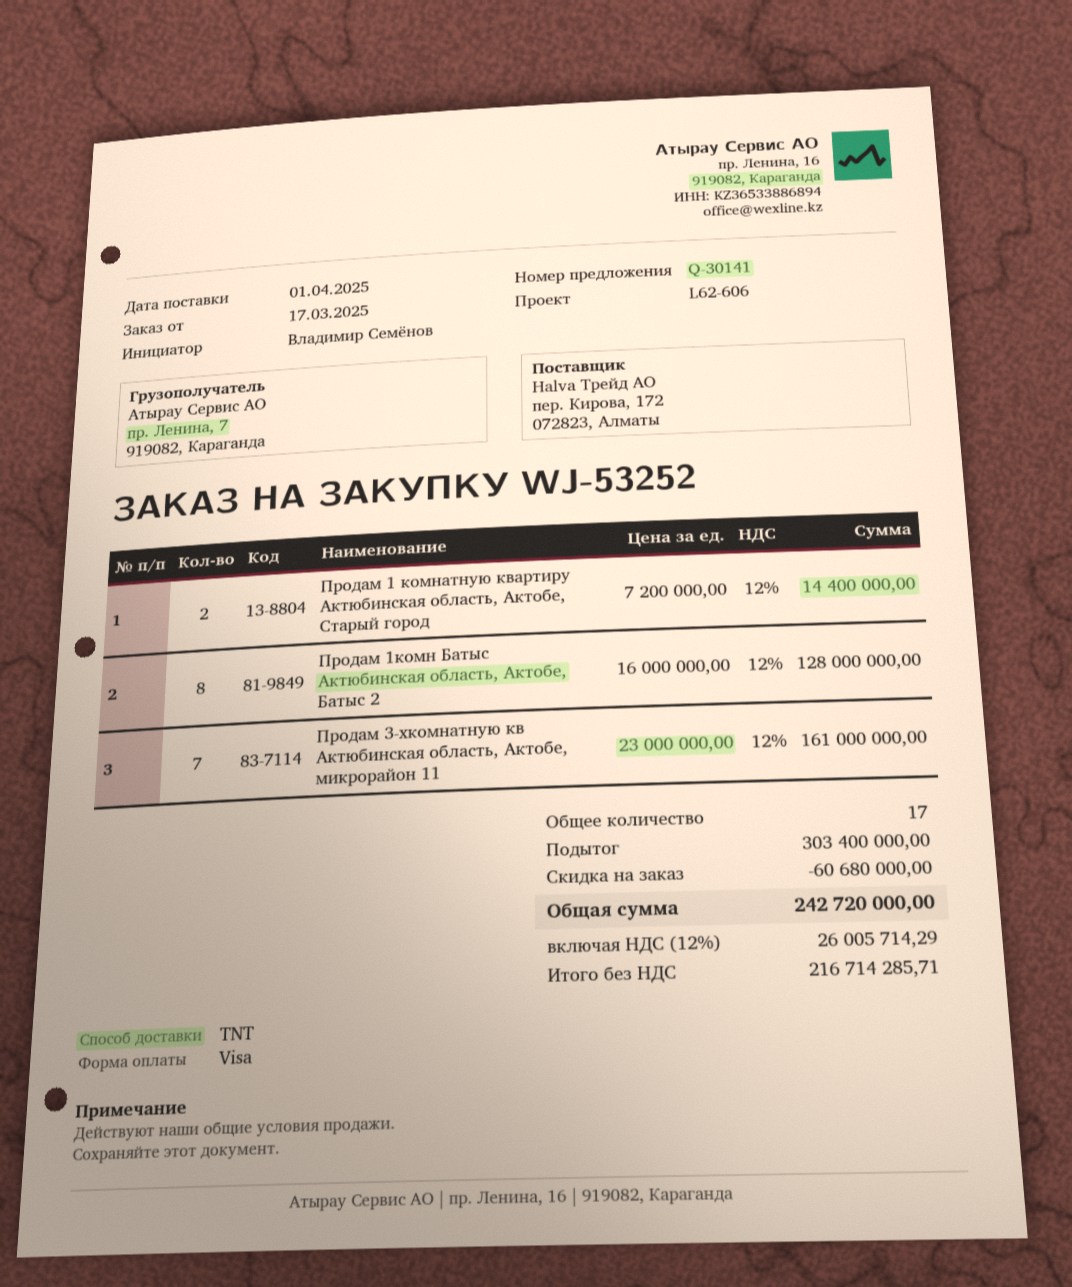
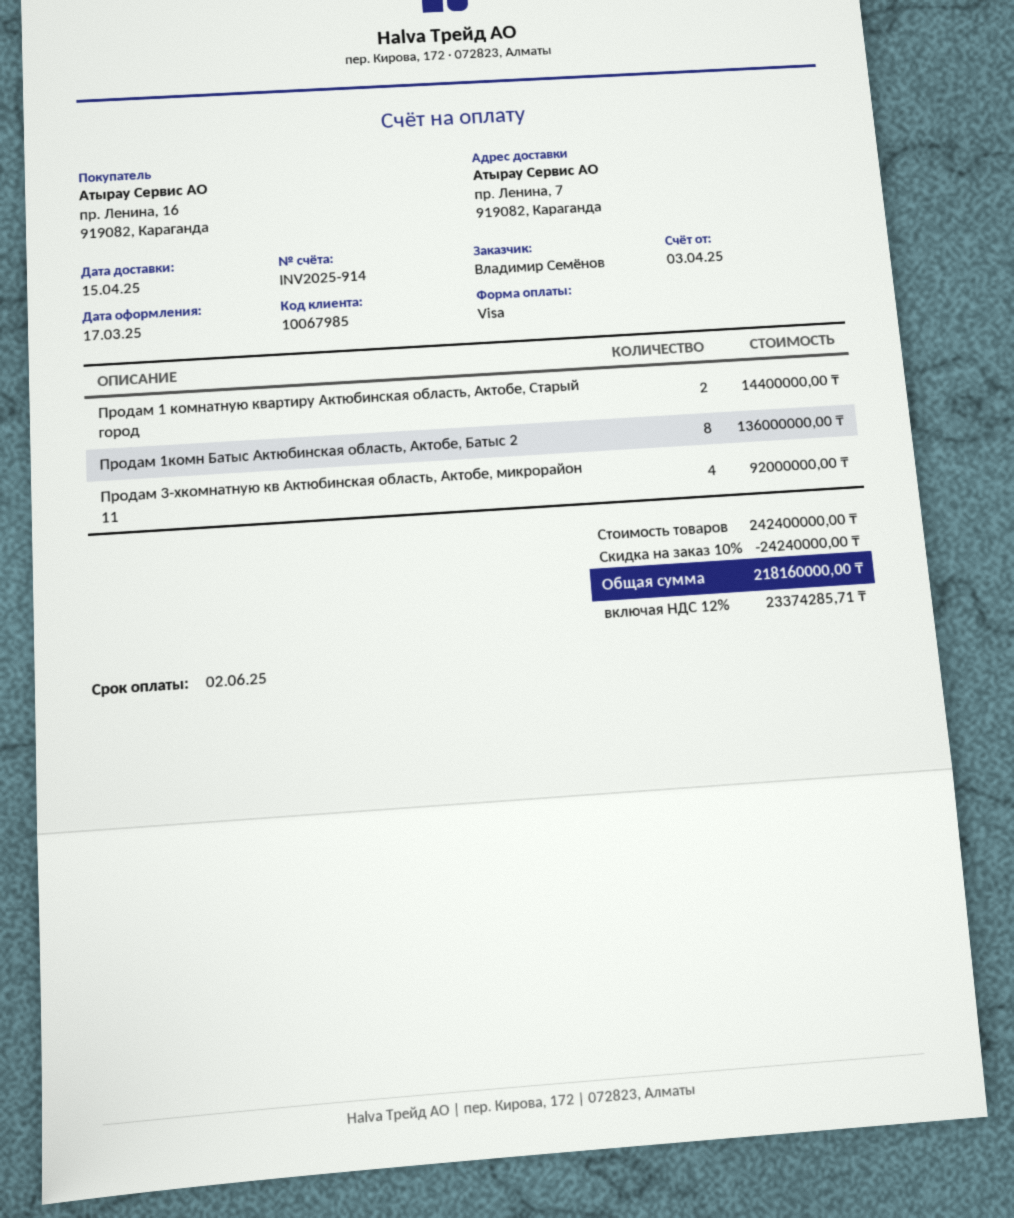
delivery date: 2025-04-01 -> 2025-04-15
Продам 1комн Батыс Актюбинская область, Актобе, Батыс 2: 8 for 128000000.00 -> 8 for 136000000.00
Продам 3-хкомнатную кв Актюбинская область, Актобе, микрорайон 11: 7 for 161000000.00 -> 4 for 92000000.00
subtotal: 303400000.00 -> 242400000.00
discount: 60680000.00 -> 24240000.00
tax: 12% = 26005714.29 -> 12% = 23374285.71
total: 242720000.00 -> 218160000.00

